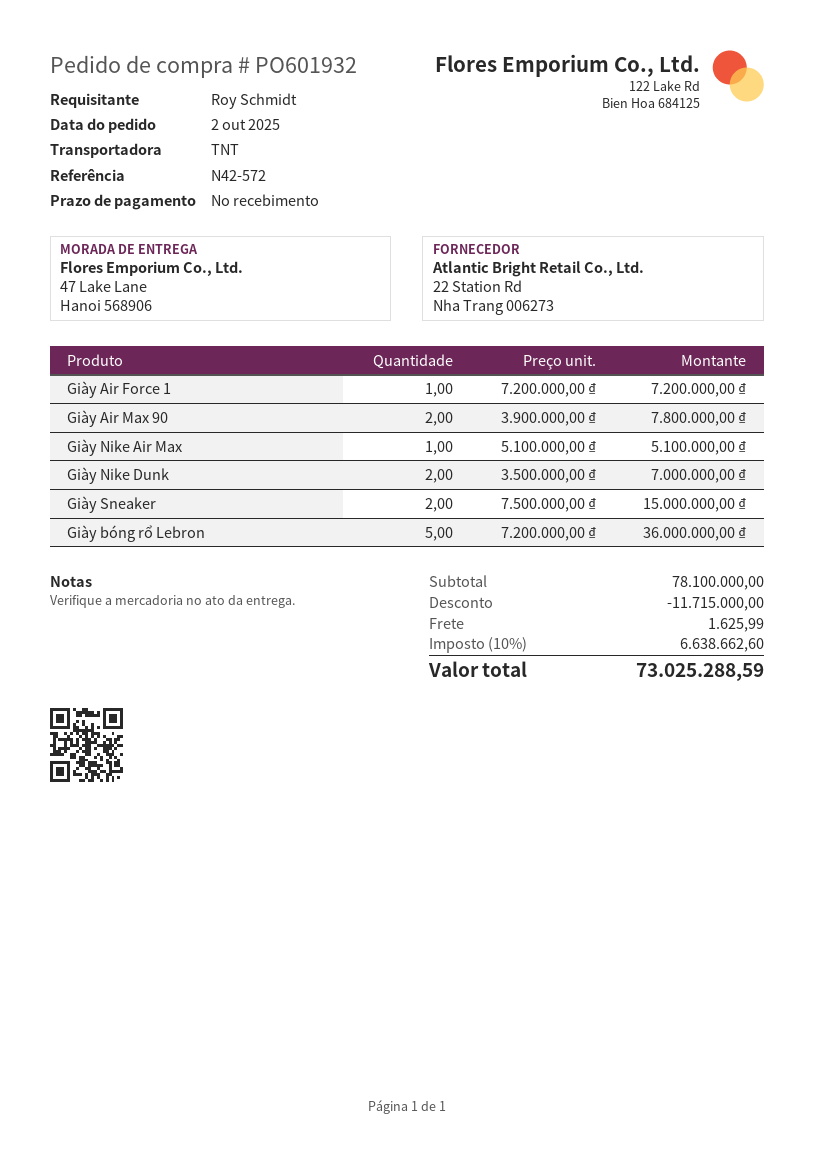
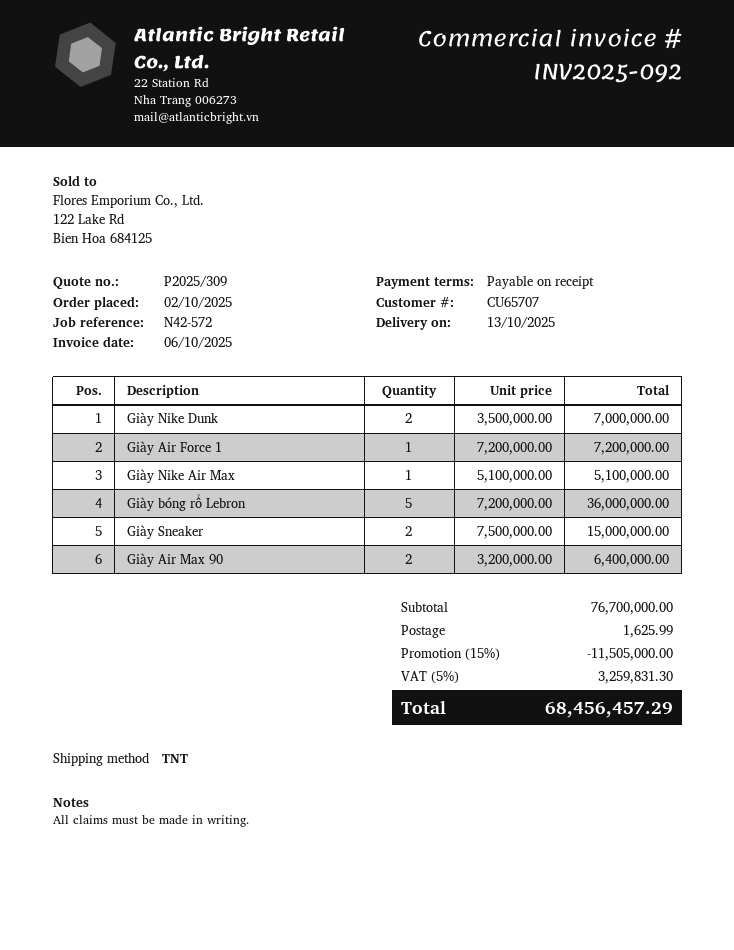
Giày Air Max 90: 2 x 3900000.00 = 7800000.00 -> 2 x 3200000.00 = 6400000.00
subtotal: 78100000.00 -> 76700000.00
discount: 11715000.00 -> 11505000.00
tax: 10% = 6638662.60 -> 5% = 3259831.30
total: 73025288.59 -> 68456457.29

